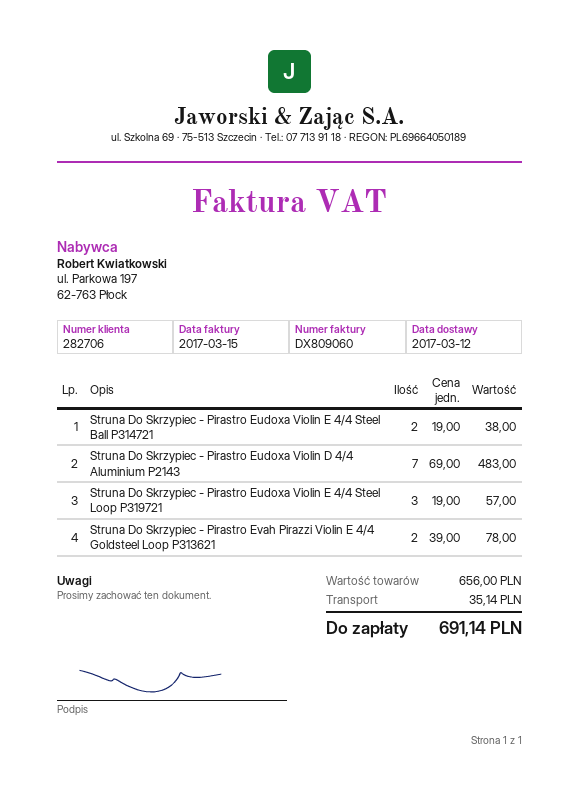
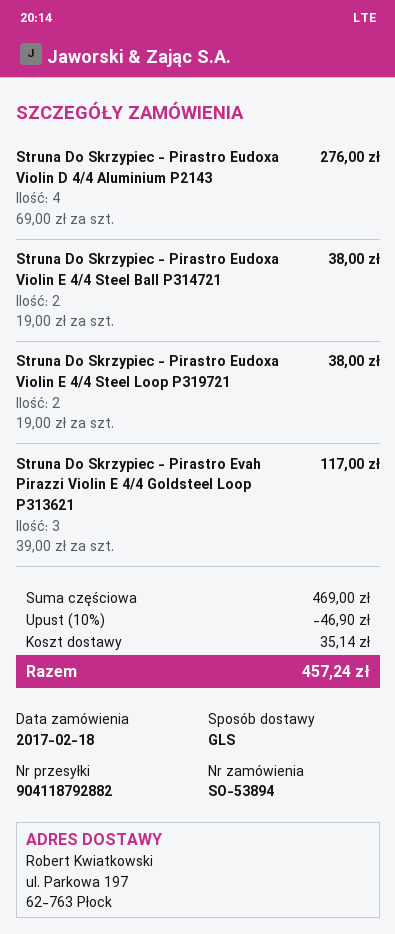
Struna Do Skrzypiec - Pirastro Eudoxa Violin D 4/4 Aluminium P2143: 7 x 69.00 = 483.00 -> 4 x 69.00 = 276.00
Struna Do Skrzypiec - Pirastro Eudoxa Violin E 4/4 Steel Loop P319721: 3 x 19.00 = 57.00 -> 2 x 19.00 = 38.00
Struna Do Skrzypiec - Pirastro Evah Pirazzi Violin E 4/4 Goldsteel Loop P313621: 2 x 39.00 = 78.00 -> 3 x 39.00 = 117.00
subtotal: 656.00 -> 469.00
discount: none -> 10% = 46.90
total: 691.14 -> 457.24

